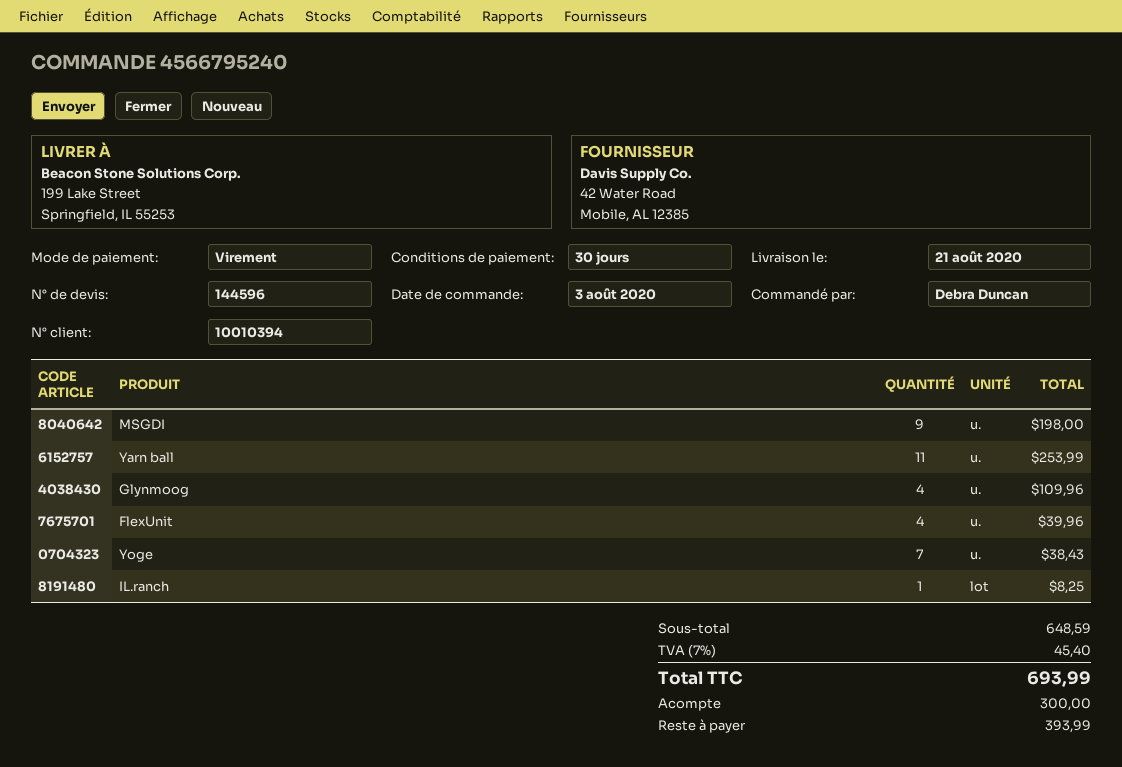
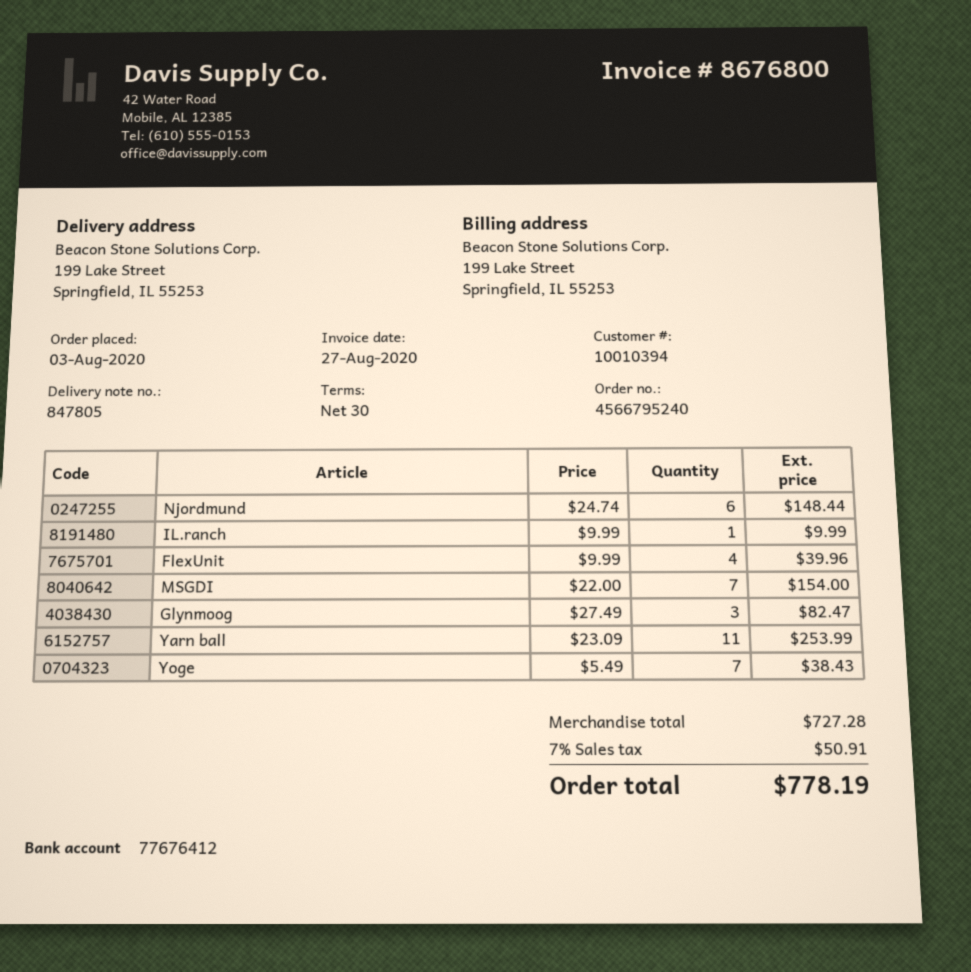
MSGDI: 9 for 198.00 -> 7 for 154.00
Glynmoog: 4 for 109.96 -> 3 for 82.47
IL.ranch: 1 for 8.25 -> 1 for 9.99
Njordmund: none -> 6 for 148.44
subtotal: 648.59 -> 727.28
tax: 7% = 45.40 -> 7% = 50.91
total: 693.99 -> 778.19

